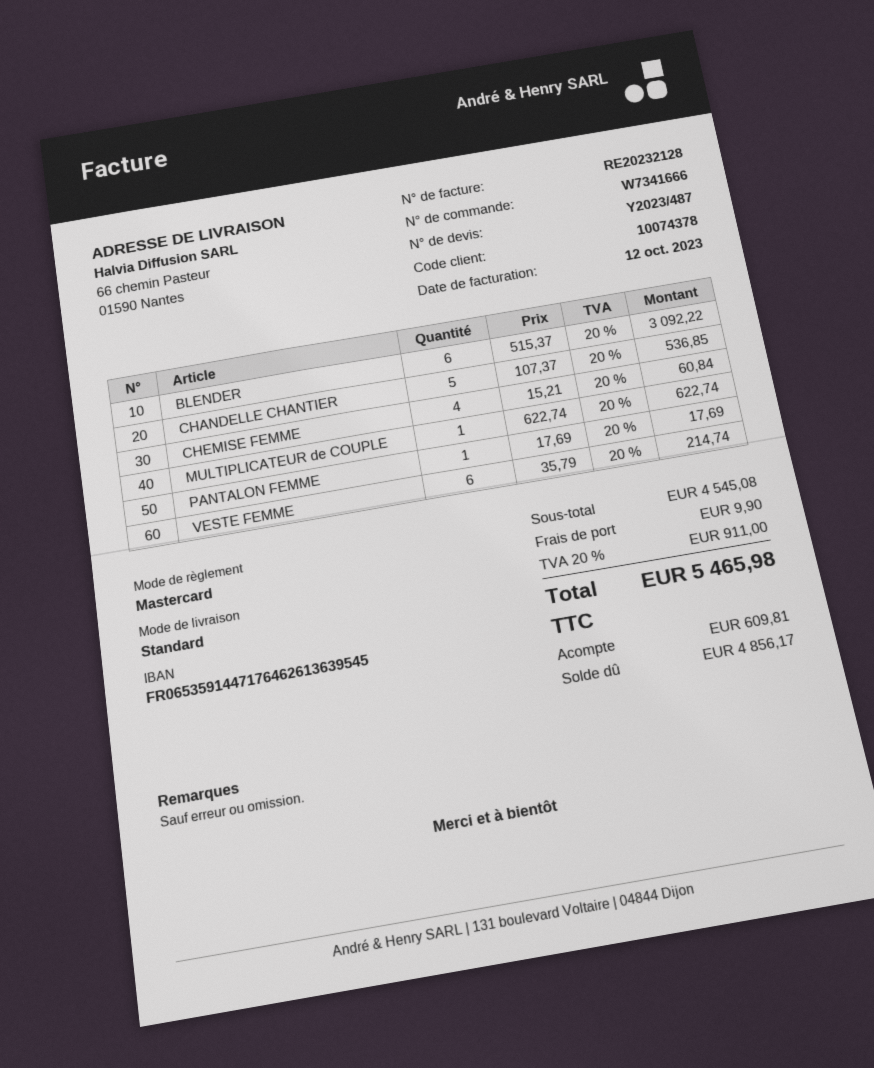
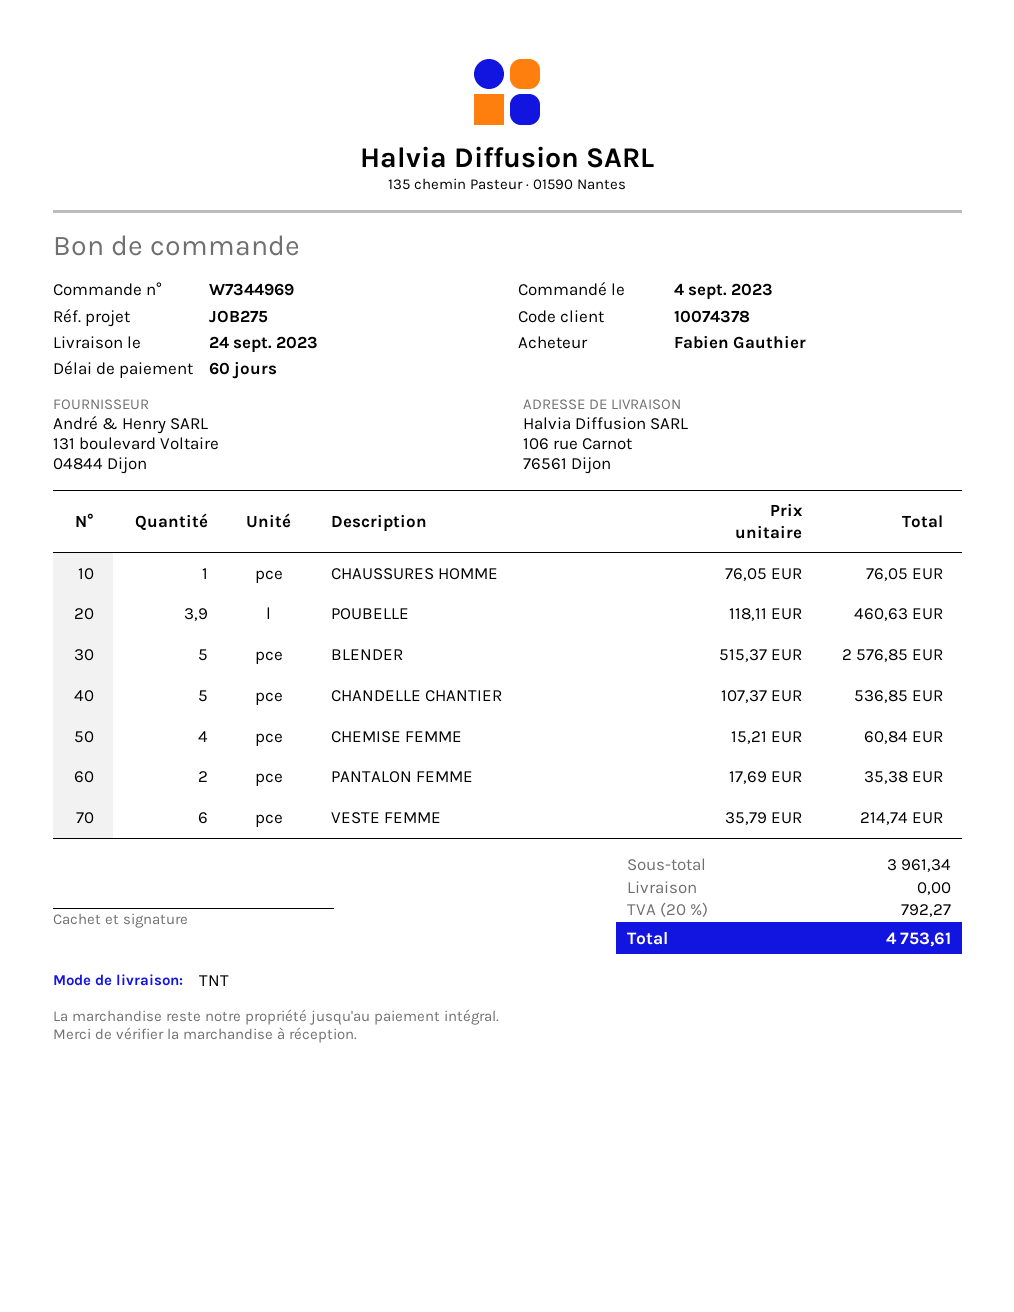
order number: W7341666 -> W7344969
shipping method: standard -> TNT
ship to: 66 chemin Pasteur, 01590 Nantes -> 106 rue Carnot, 76561 Dijon
BLENDER: 6 x 515.37 = 3092.22 -> 5 x 515.37 = 2576.85
MULTIPLICATEUR de COUPLE: 1 x 622.74 = 622.74 -> none
PANTALON FEMME: 1 x 17.69 = 17.69 -> 2 x 17.69 = 35.38
CHAUSSURES HOMME: none -> 1 x 76.05 = 76.05
POUBELLE: none -> 3.9 x 118.11 = 460.63
subtotal: 4545.08 -> 3961.34
shipping: 9.90 -> 0.00
tax: 20% = 911.00 -> 20% = 792.27
total: 5465.98 -> 4753.61

